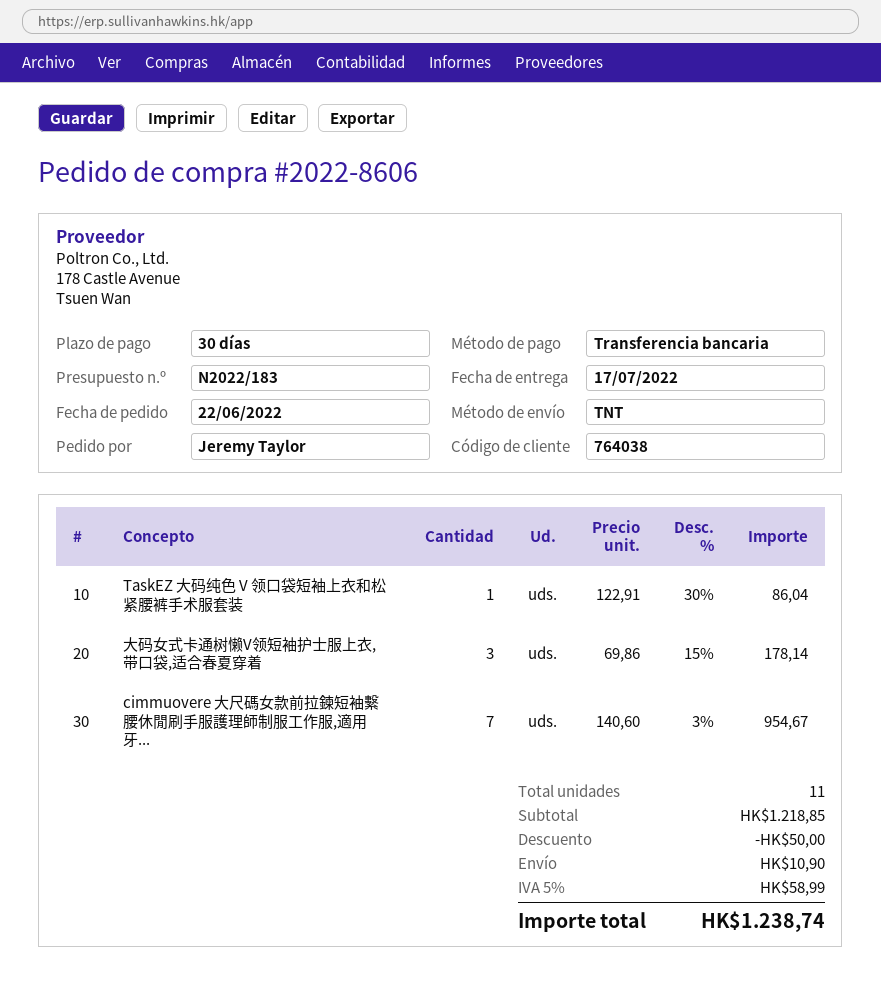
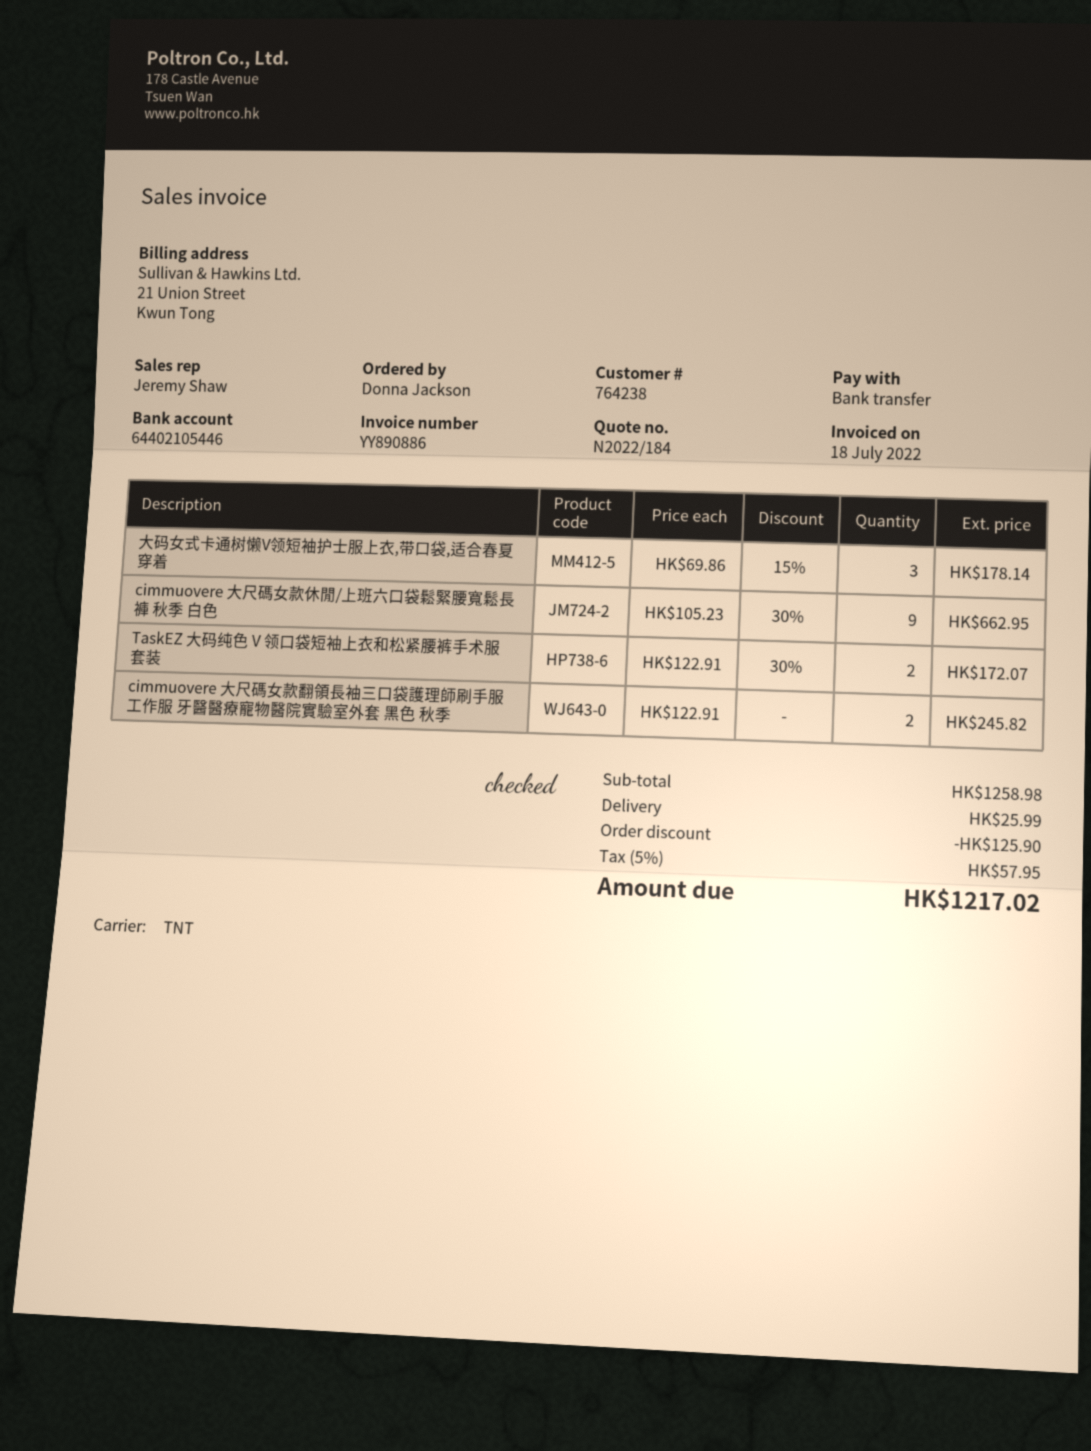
quote number: N2022/183 -> N2022/184
customer number: 764038 -> 764238
ordered by: Jeremy Taylor -> Donna Jackson
TaskEZ 大码纯色 V 领口袋短袖上衣和松紧腰裤手术服套装: 1 x 122.91 - 30% = 86.04 -> 2 x 122.91 - 30% = 172.07
cimmuovere 大尺碼女款前拉鍊短袖繫腰休閒刷手服護理師制服工作服,適用牙...: 7 x 140.60 - 3% = 954.67 -> none
cimmuovere 大尺碼女款休閒/上班六口袋鬆緊腰寬鬆長褲 秋季 白色: none -> 9 x 105.23 - 30% = 662.95
cimmuovere 大尺碼女款翻領長袖三口袋護理師刷手服工作服 牙醫醫療寵物醫院實驗室外套 黑色 秋季: none -> 2 x 122.91 = 245.82
subtotal: 1218.85 -> 1258.98
discount: 50.00 -> 125.90
shipping: 10.90 -> 25.99
tax: 5% = 58.99 -> 5% = 57.95
total: 1238.74 -> 1217.02

